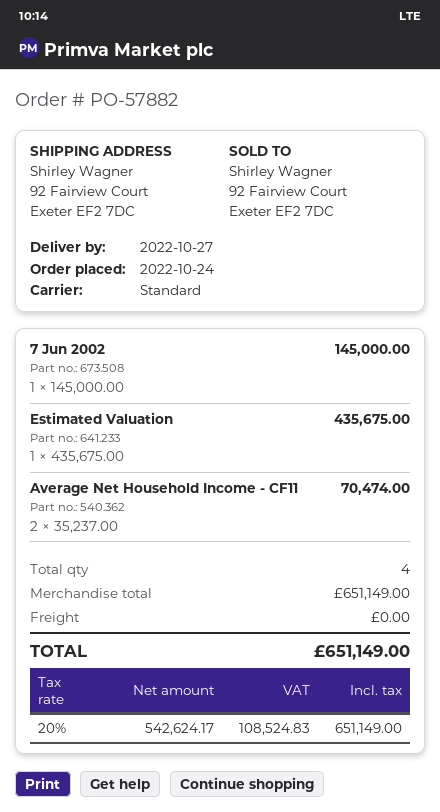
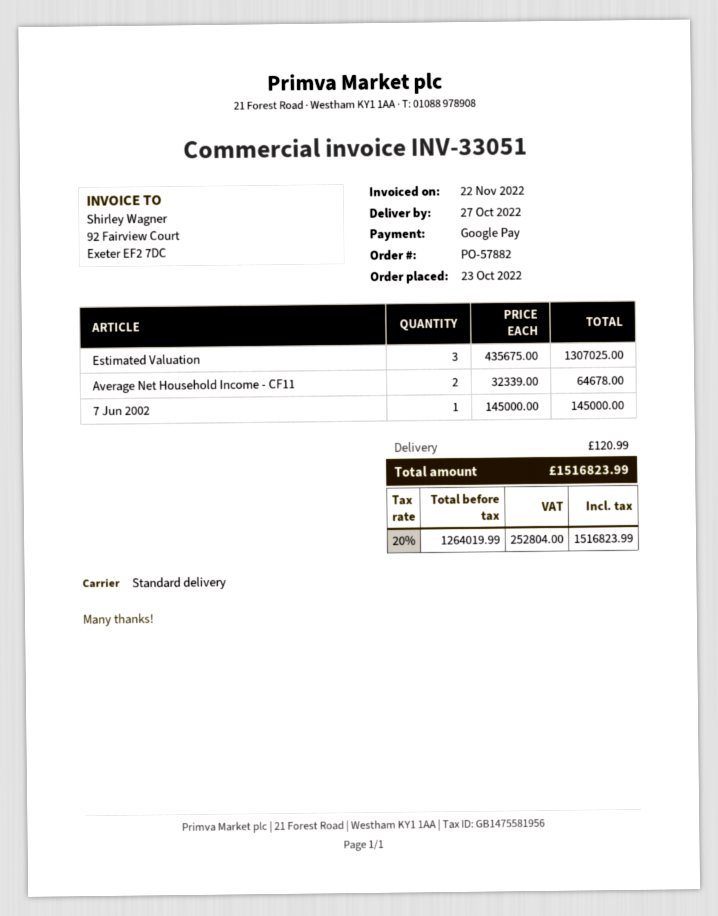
order date: 2022-10-24 -> 2022-10-23
Estimated Valuation: 1 x 435675.00 = 435675.00 -> 3 x 435675.00 = 1307025.00
Average Net Household Income - CF11: 2 x 35237.00 = 70474.00 -> 2 x 32339.00 = 64678.00
shipping: 0.00 -> 120.99
net: 542624.17 -> 1264019.99
tax: 20% = 108524.83 -> 20% = 252804.00
total: 651149.00 -> 1516823.99

